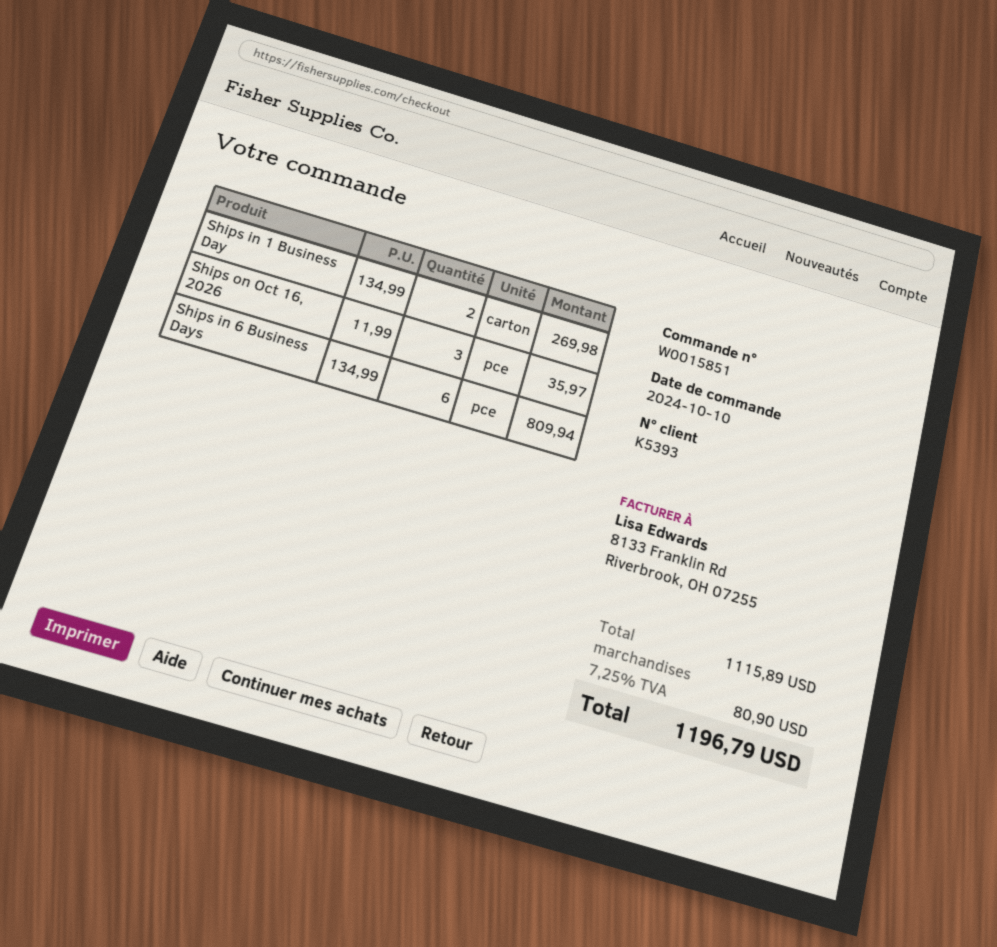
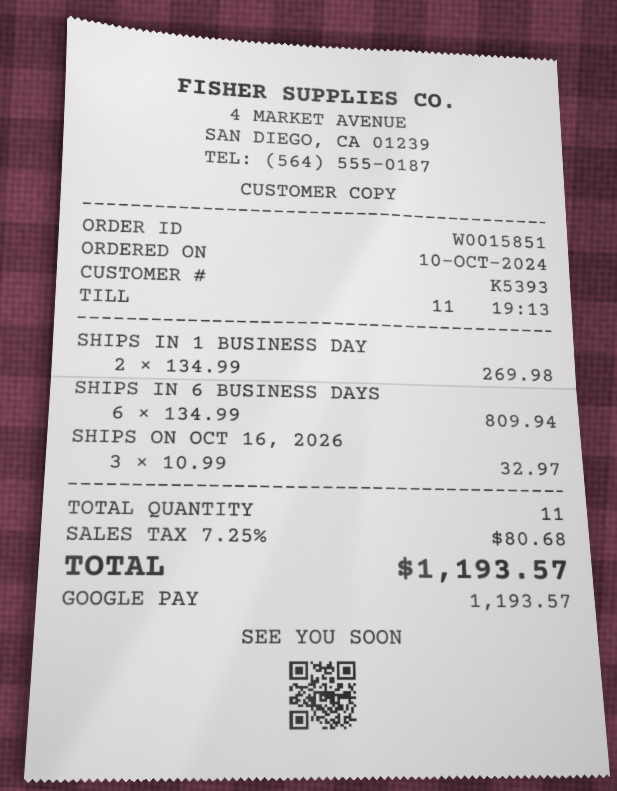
Ships on Oct 16, 2026: 3 x 11.99 = 35.97 -> 3 x 10.99 = 32.97
tax: 7.25% = 80.90 -> 7.25% = 80.68
total: 1196.79 -> 1193.57

